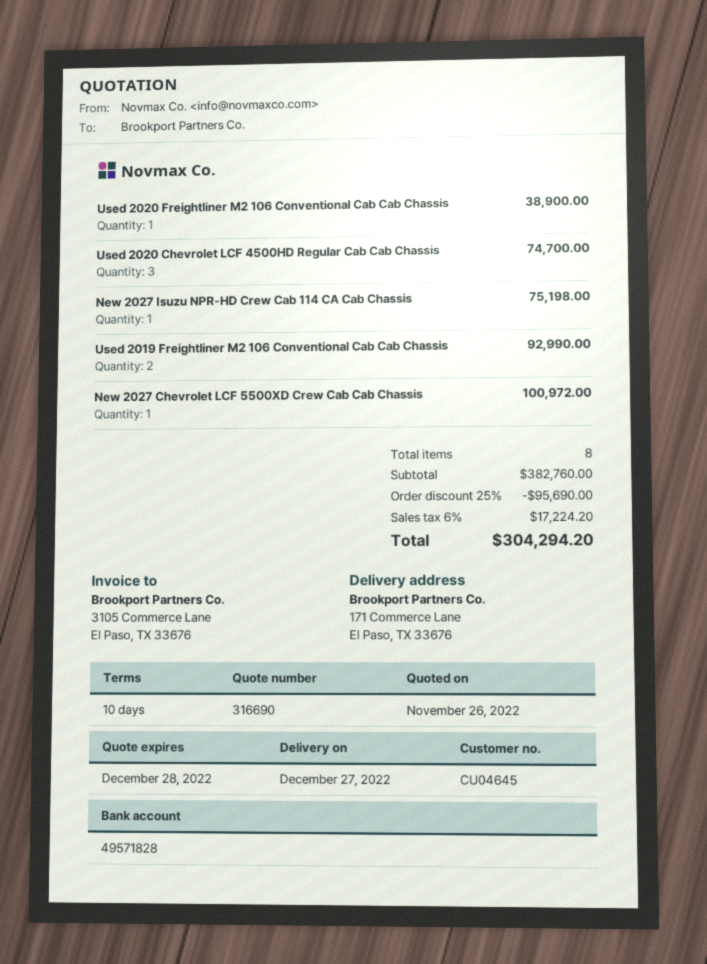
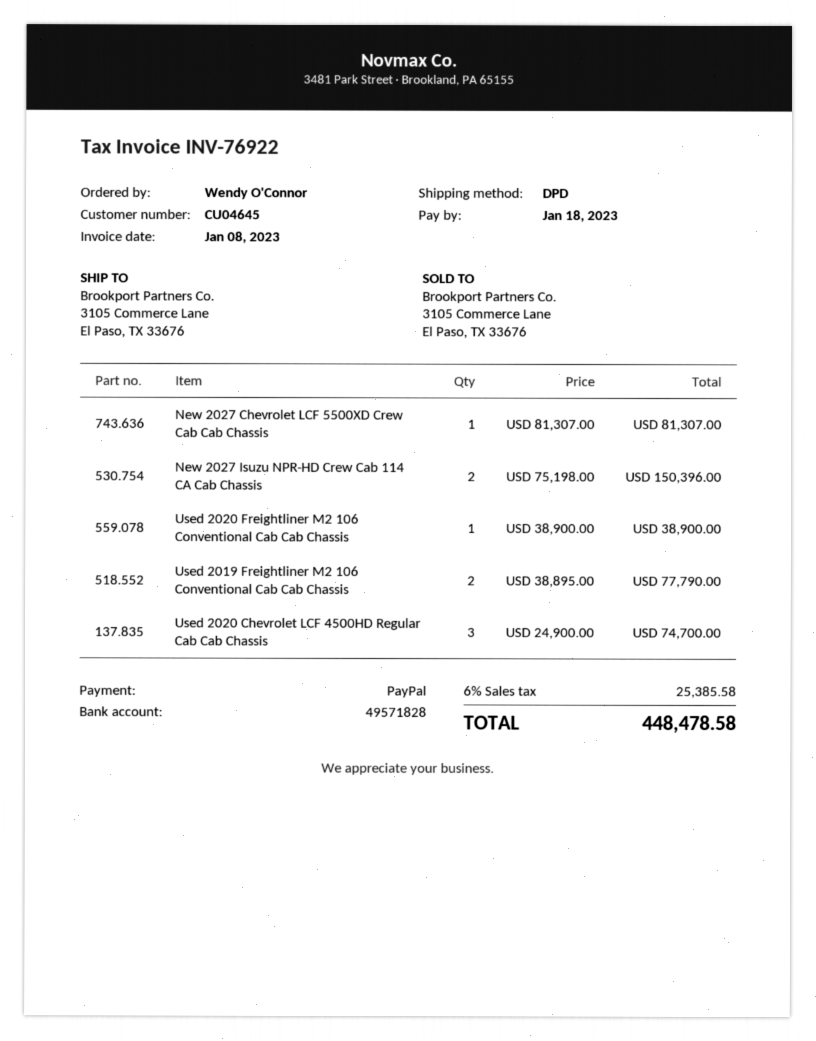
ship to: 171 Commerce Lane, El Paso, TX 33676 -> 3105 Commerce Lane, El Paso, TX 33676
New 2027 Isuzu NPR-HD Crew Cab 114 CA Cab Chassis: 1 for 75198.00 -> 2 for 150396.00
Used 2019 Freightliner M2 106 Conventional Cab Cab Chassis: 2 for 92990.00 -> 2 for 77790.00
New 2027 Chevrolet LCF 5500XD Crew Cab Cab Chassis: 1 for 100972.00 -> 1 for 81307.00
discount: 25% = 95690.00 -> none
tax: 6% = 17224.20 -> 6% = 25385.58
total: 304294.20 -> 448478.58

